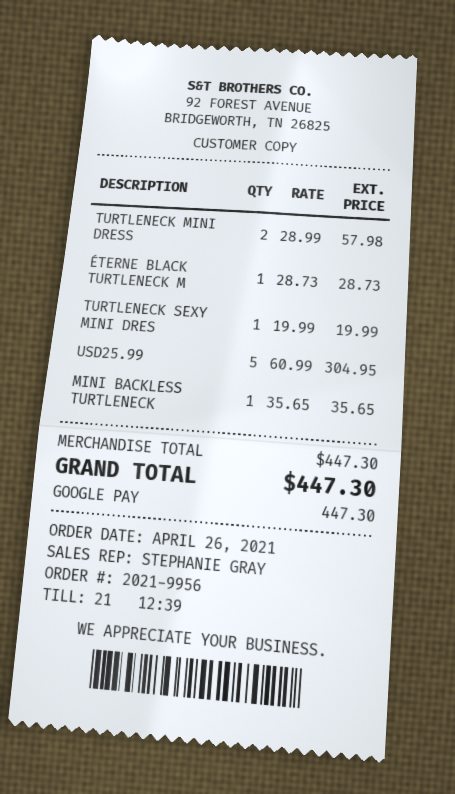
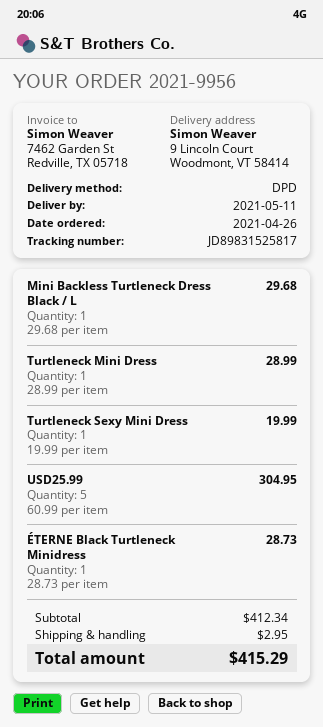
TURTLENECK MINI DRESS: 2 x 28.99 = 57.98 -> 1 x 28.99 = 28.99
MINI BACKLESS TURTLENECK: 1 x 35.65 = 35.65 -> 1 x 29.68 = 29.68
subtotal: 447.30 -> 412.34
shipping: none -> 2.95
total: 447.30 -> 415.29

